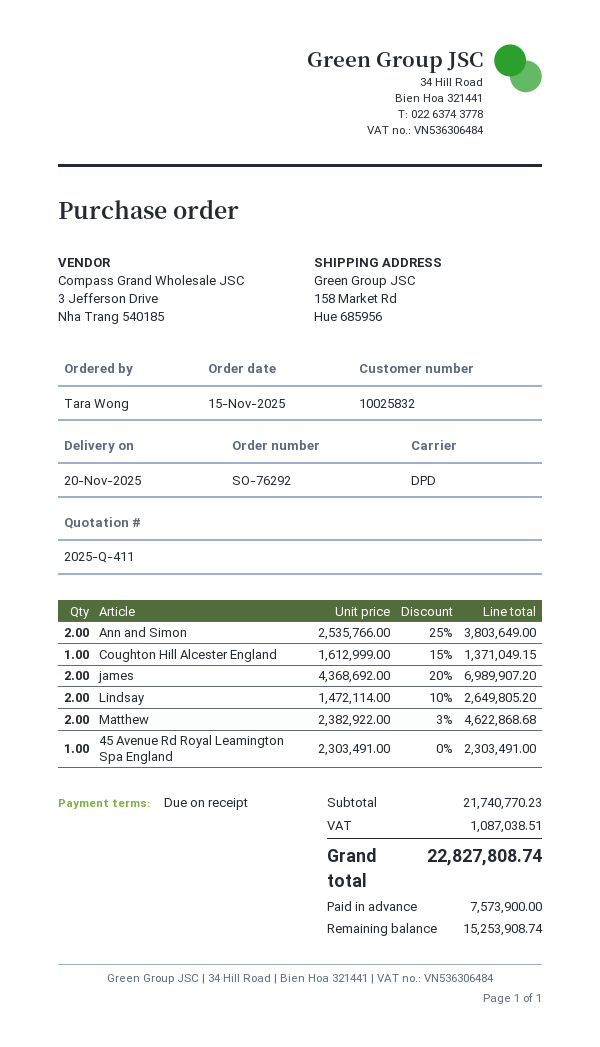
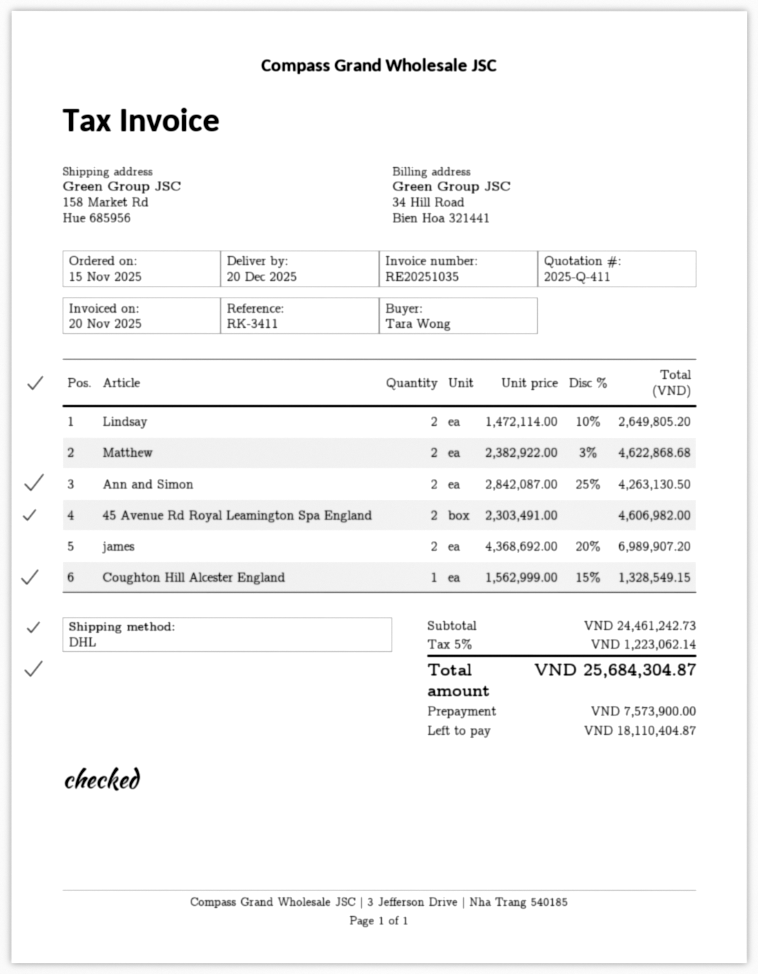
delivery date: 2025-11-20 -> 2025-12-20
shipping method: DPD -> DHL
Ann and Simon: 2 x 2535766.00 - 25% = 3803649.00 -> 2 x 2842087.00 - 25% = 4263130.50
Coughton Hill Alcester England: 1 x 1612999.00 - 15% = 1371049.15 -> 1 x 1562999.00 - 15% = 1328549.15
45 Avenue Rd Royal Leamington Spa England: 1 x 2303491.00 = 2303491.00 -> 2 x 2303491.00 = 4606982.00
subtotal: 21740770.23 -> 24461242.73
tax: 1087038.51 -> 1223062.14
total: 22827808.74 -> 25684304.87
balance: 15253908.74 -> 18110404.87

